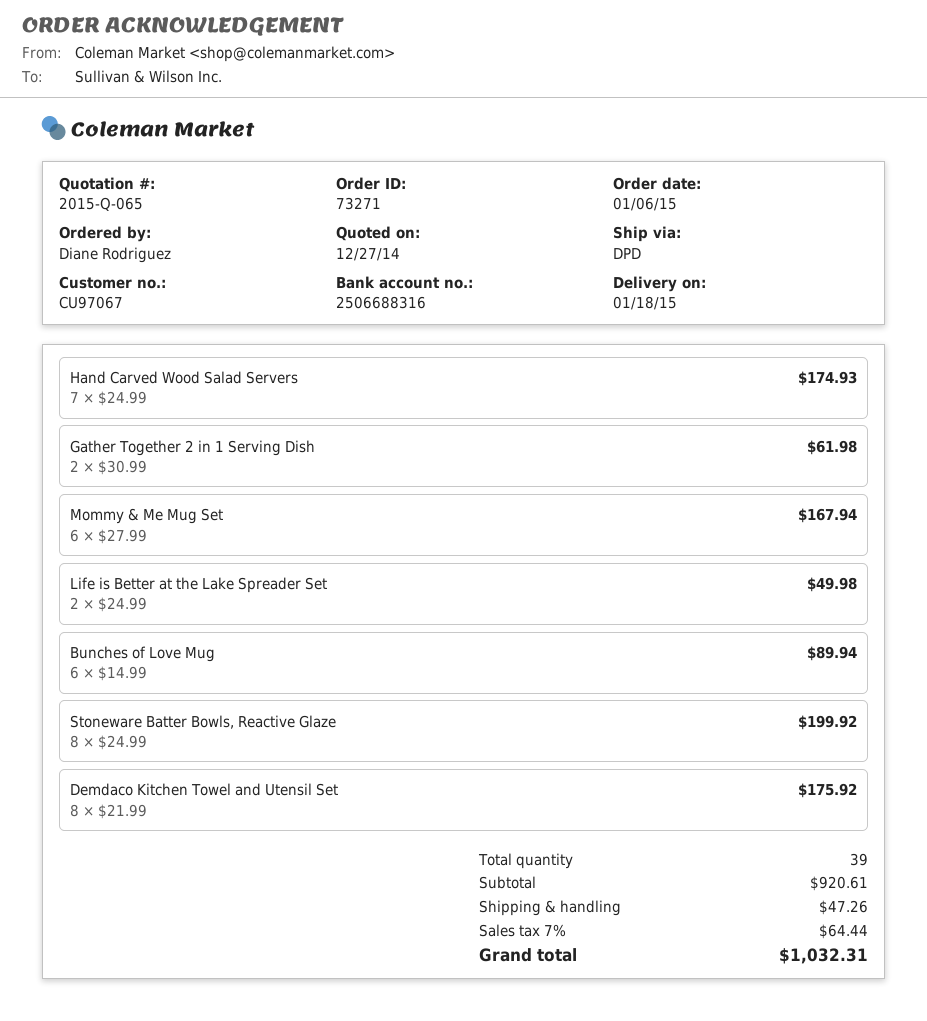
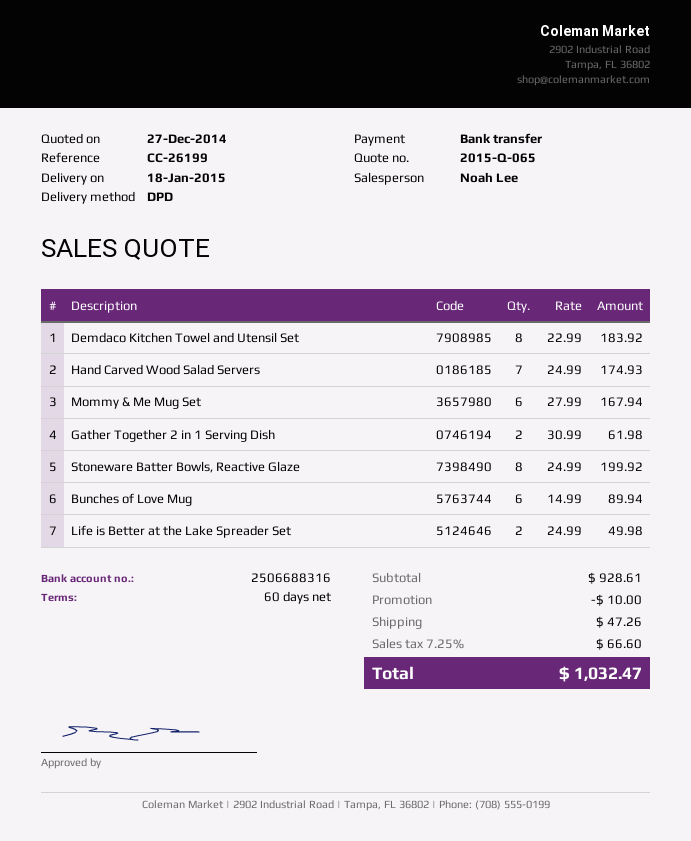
Demdaco Kitchen Towel and Utensil Set: 8 x 21.99 = 175.92 -> 8 x 22.99 = 183.92
subtotal: 920.61 -> 928.61
discount: none -> 10.00
tax: 7% = 64.44 -> 7.25% = 66.60
total: 1032.31 -> 1032.47

